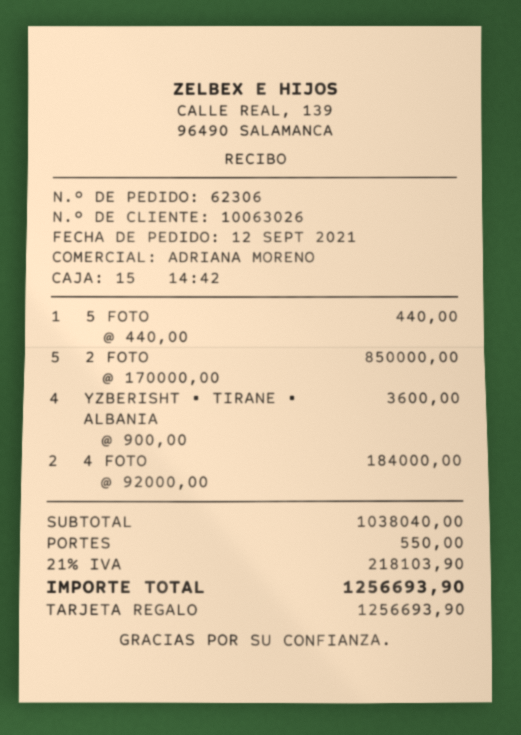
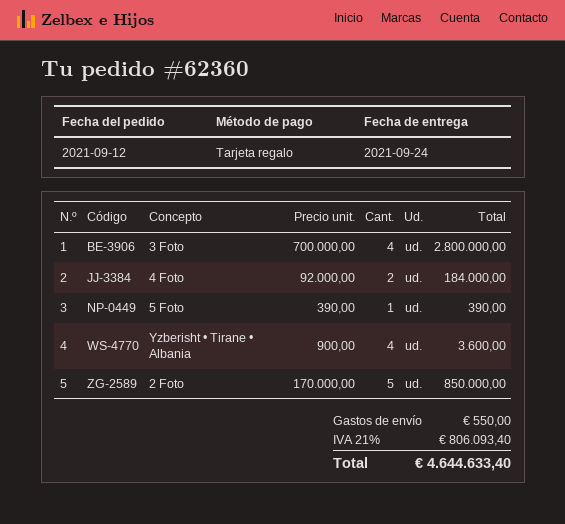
order number: 62306 -> 62360
5 FOTO: 1 x 440.00 = 440.00 -> 1 x 390.00 = 390.00
3 Foto: none -> 4 x 700000.00 = 2800000.00
tax: 21% = 218103.90 -> 21% = 806093.40
total: 1256693.90 -> 4644633.40

